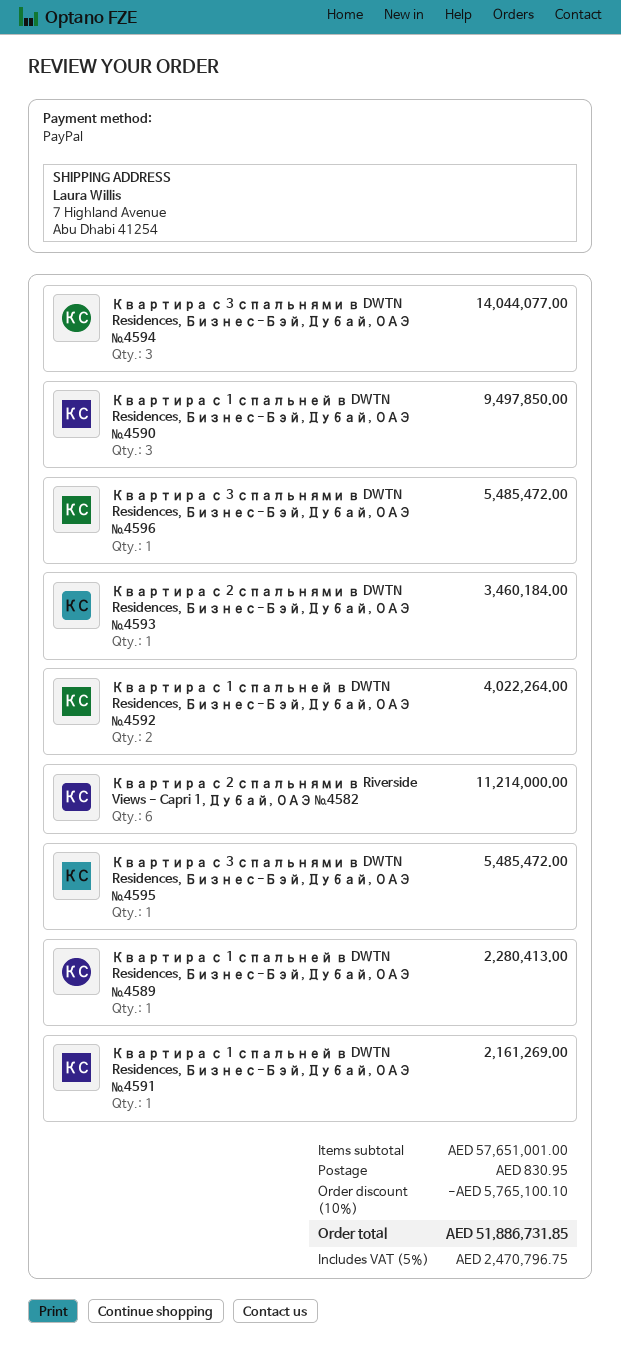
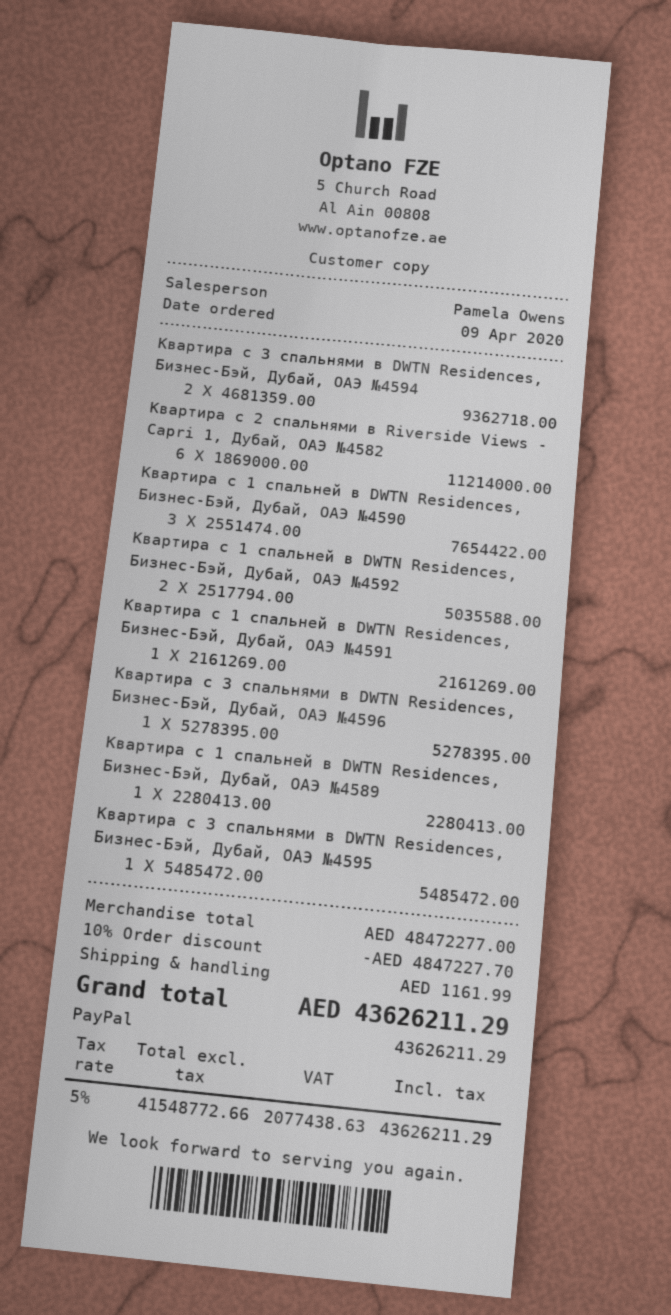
Квартира с 3 спальнями в DWTN Residences, Бизнес-Бэй, Дубай, ОАЭ №4594: 3 for 14044077.00 -> 2 for 9362718.00
Квартира с 1 спальней в DWTN Residences, Бизнес-Бэй, Дубай, ОАЭ №4590: 3 for 9497850.00 -> 3 for 7654422.00
Квартира с 3 спальнями в DWTN Residences, Бизнес-Бэй, Дубай, ОАЭ №4596: 1 for 5485472.00 -> 1 for 5278395.00
Квартира с 2 спальнями в DWTN Residences, Бизнес-Бэй, Дубай, ОАЭ №4593: 1 for 3460184.00 -> none
Квартира с 1 спальней в DWTN Residences, Бизнес-Бэй, Дубай, ОАЭ №4592: 2 for 4022264.00 -> 2 for 5035588.00
subtotal: 57651001.00 -> 48472277.00
discount: 10% = 5765100.10 -> 10% = 4847227.70
shipping: 830.95 -> 1161.99
tax: 5% = 2470796.75 -> 5% = 2077438.63
total: 51886731.85 -> 43626211.29

